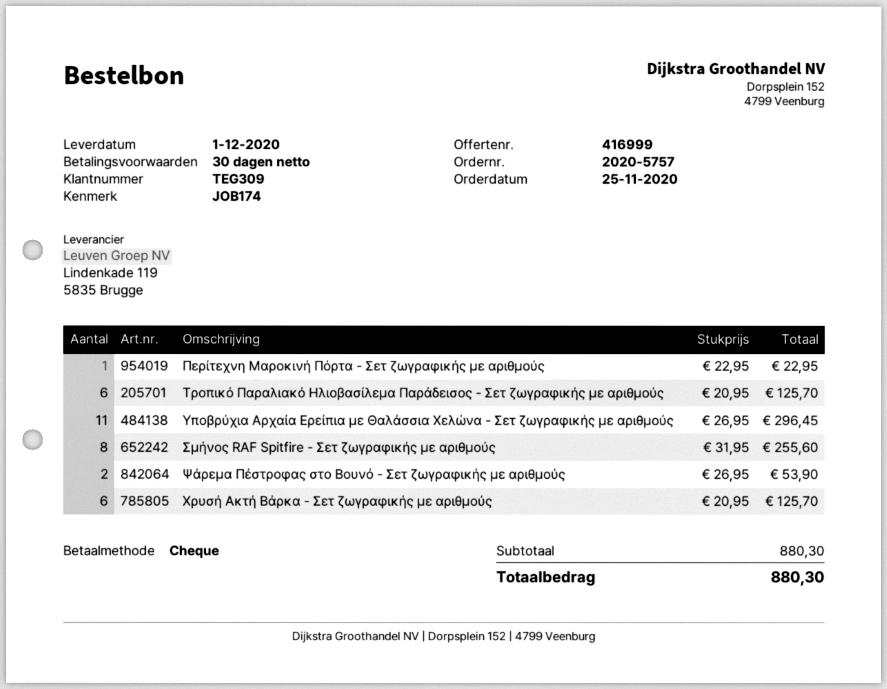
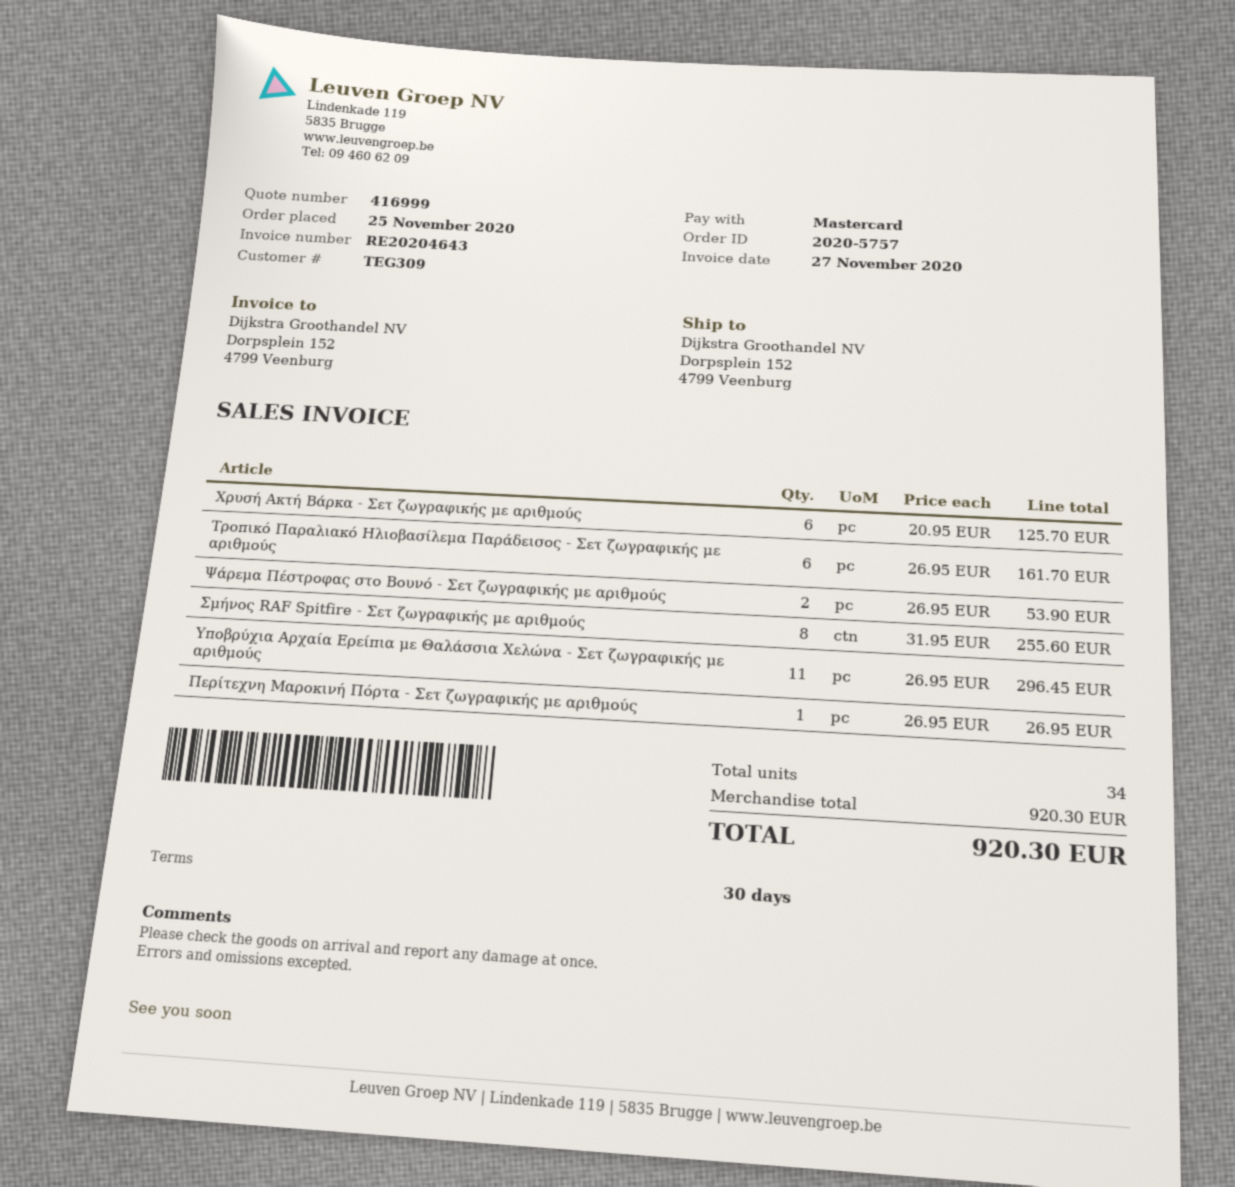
payment method: cheque -> Mastercard
Περίτεχνη Μαροκινή Πόρτα - Σετ ζωγραφικής με αριθμούς: 1 x 22.95 = 22.95 -> 1 x 26.95 = 26.95
Τροπικό Παραλιακό Ηλιοβασίλεμα Παράδεισος - Σετ ζωγραφικής με αριθμούς: 6 x 20.95 = 125.70 -> 6 x 26.95 = 161.70
subtotal: 880.30 -> 920.30
total: 880.30 -> 920.30

